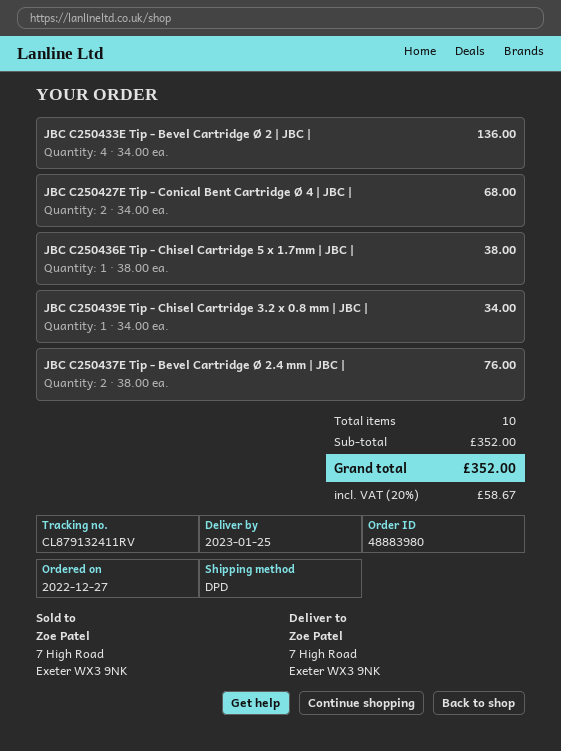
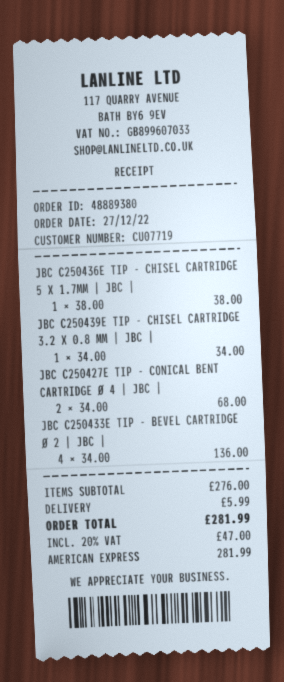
order number: 48883980 -> 48889380
JBC C250437E Tip - Bevel Cartridge Ø 2.4 mm | JBC |: 2 x 38.00 = 76.00 -> none
subtotal: 352.00 -> 276.00
shipping: none -> 5.99
tax: 20% = 58.67 -> 20% = 47.00
total: 352.00 -> 281.99

